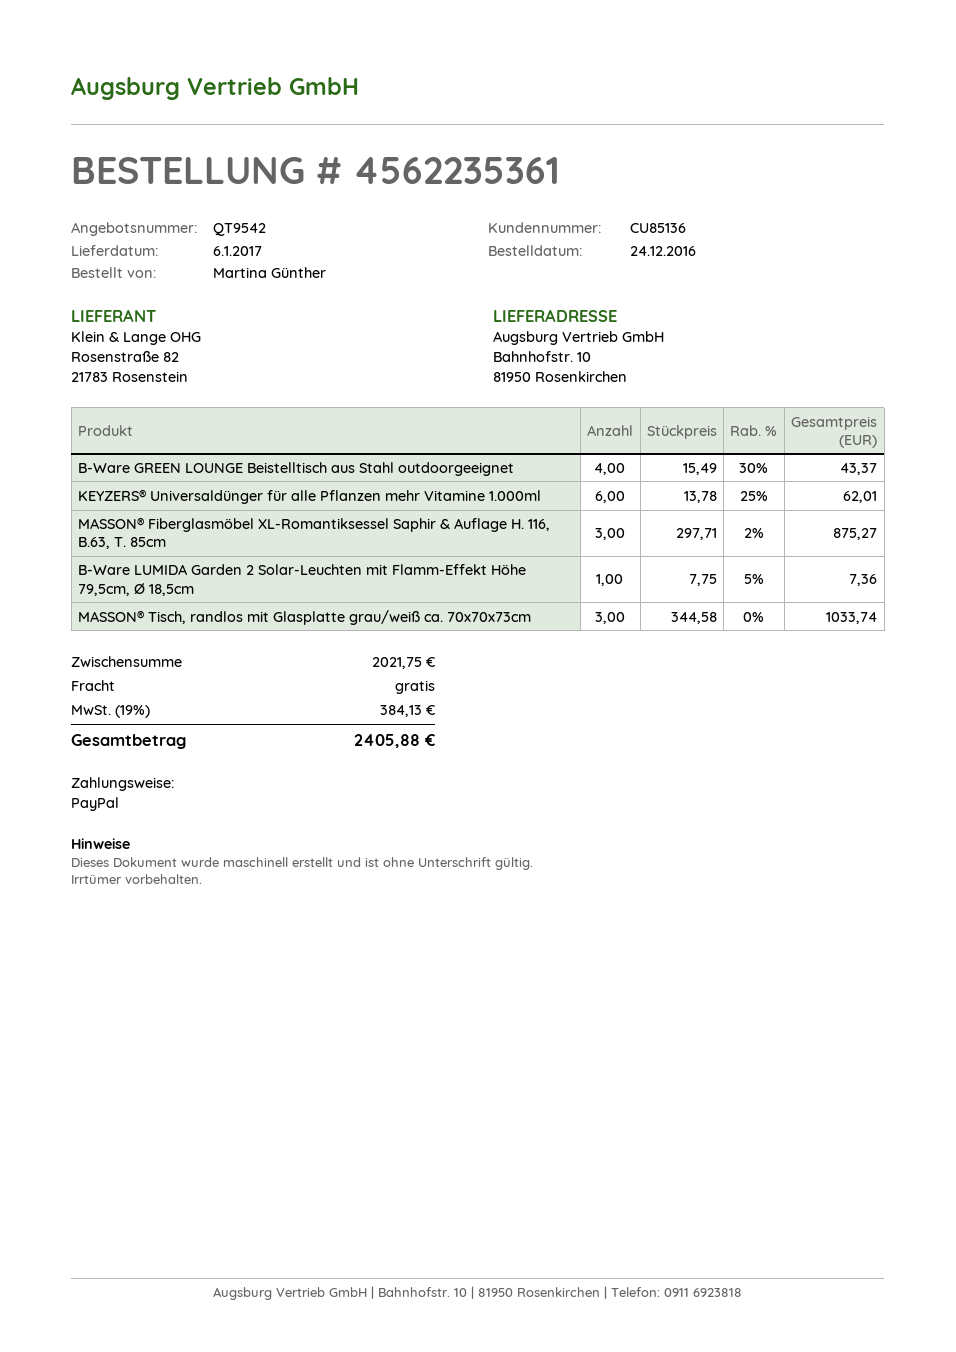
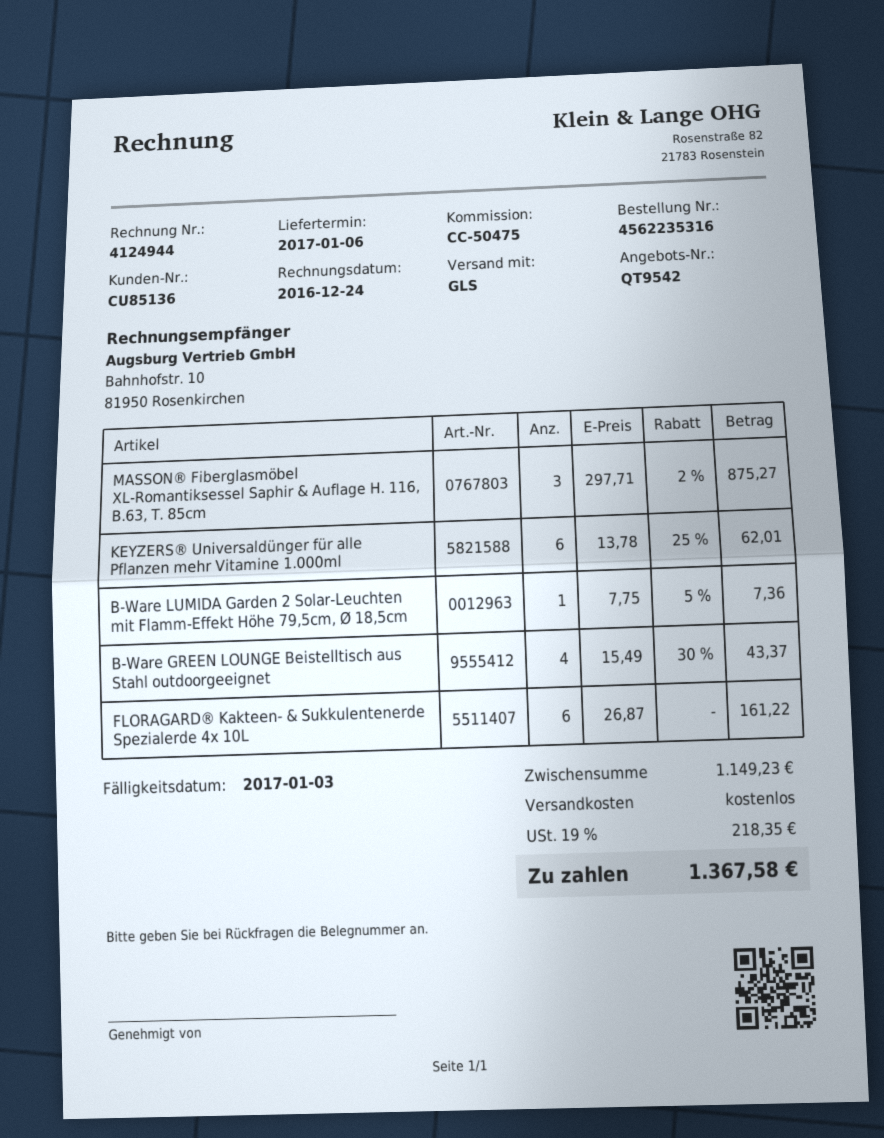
order number: 4562235361 -> 4562235316
MASSON® Tisch, randlos mit Glasplatte grau/weiß ca. 70x70x73cm: 3 x 344.58 = 1033.74 -> none
FLORAGARD® Kakteen- & Sukkulentenerde Spezialerde 4x 10L: none -> 6 x 26.87 = 161.22
subtotal: 2021.75 -> 1149.23
tax: 19% = 384.13 -> 19% = 218.35
total: 2405.88 -> 1367.58

